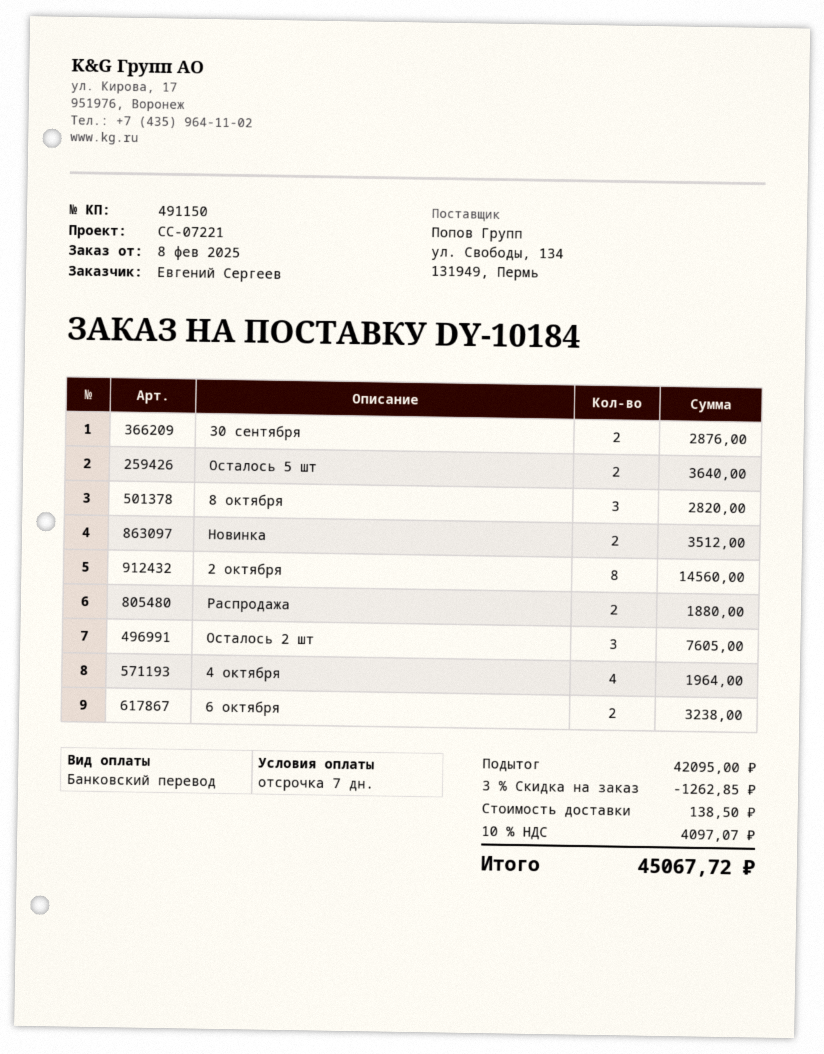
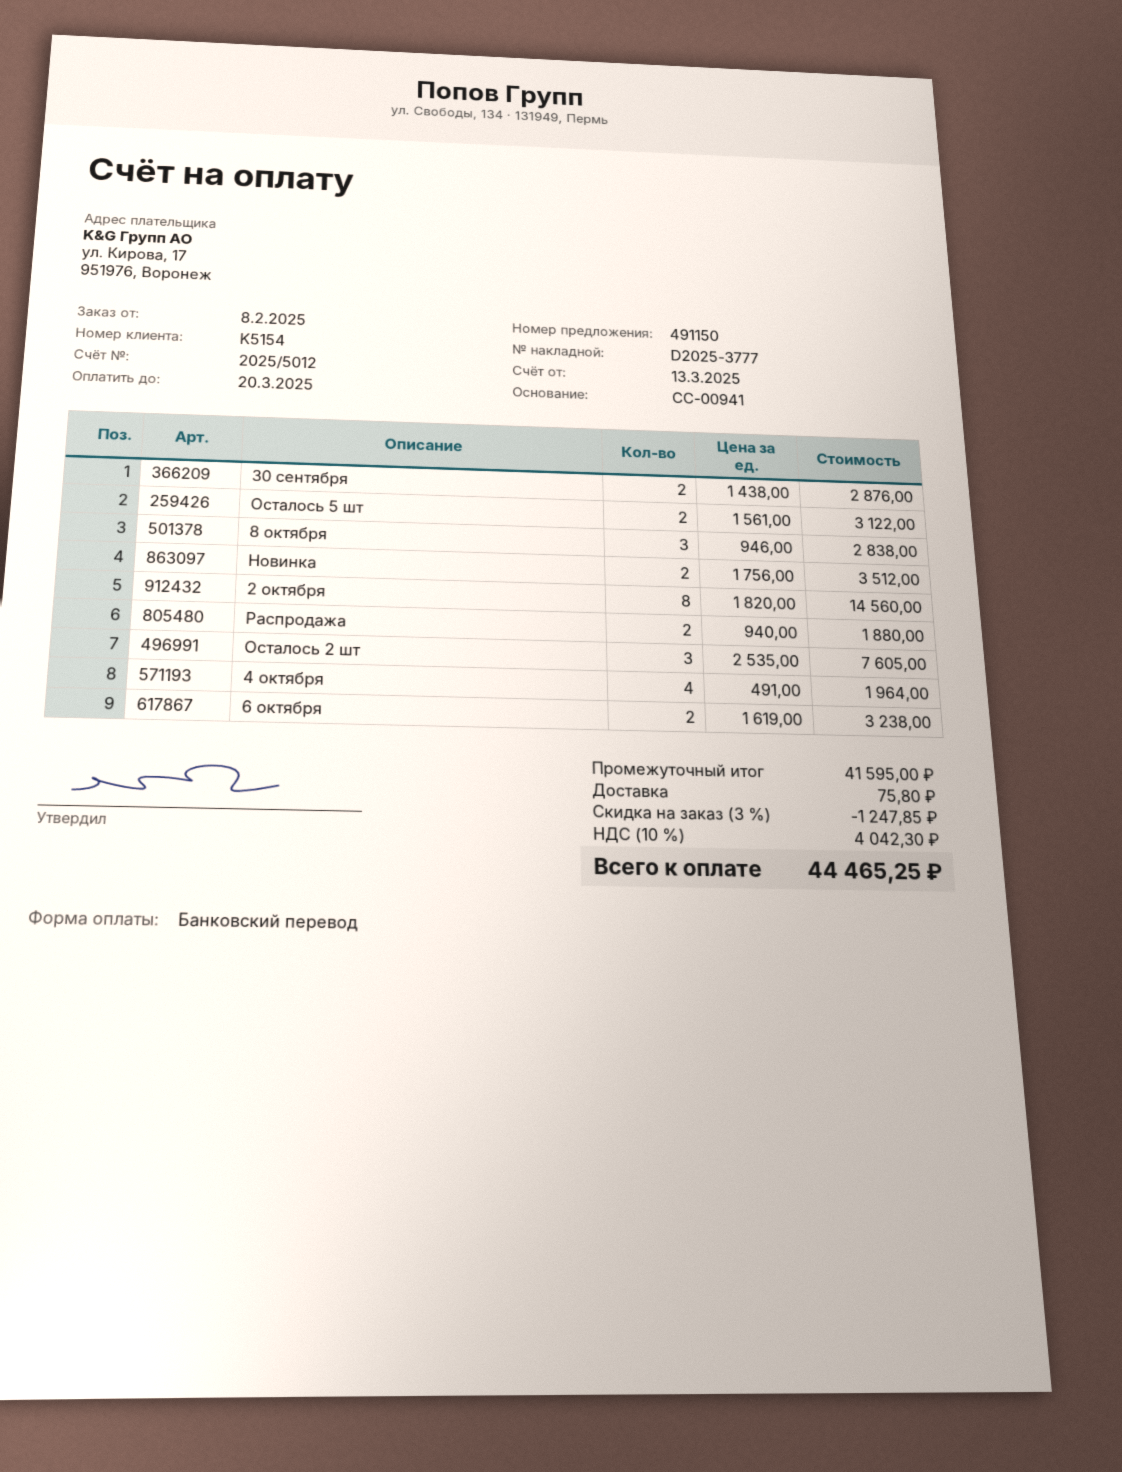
reference: CC-07221 -> CC-00941
Осталось 5 шт: 2 for 3640.00 -> 2 for 3122.00
8 октября: 3 for 2820.00 -> 3 for 2838.00
subtotal: 42095.00 -> 41595.00
discount: 3% = 1262.85 -> 3% = 1247.85
shipping: 138.50 -> 75.80
tax: 10% = 4097.07 -> 10% = 4042.30
total: 45067.72 -> 44465.25

